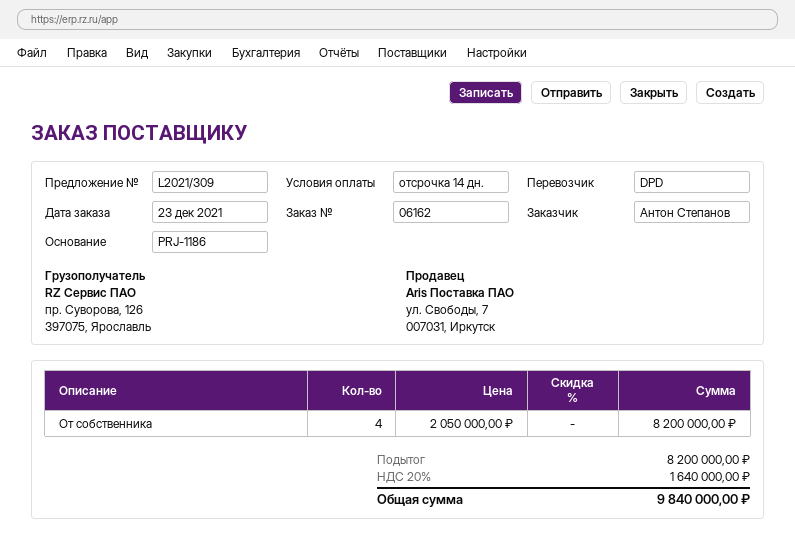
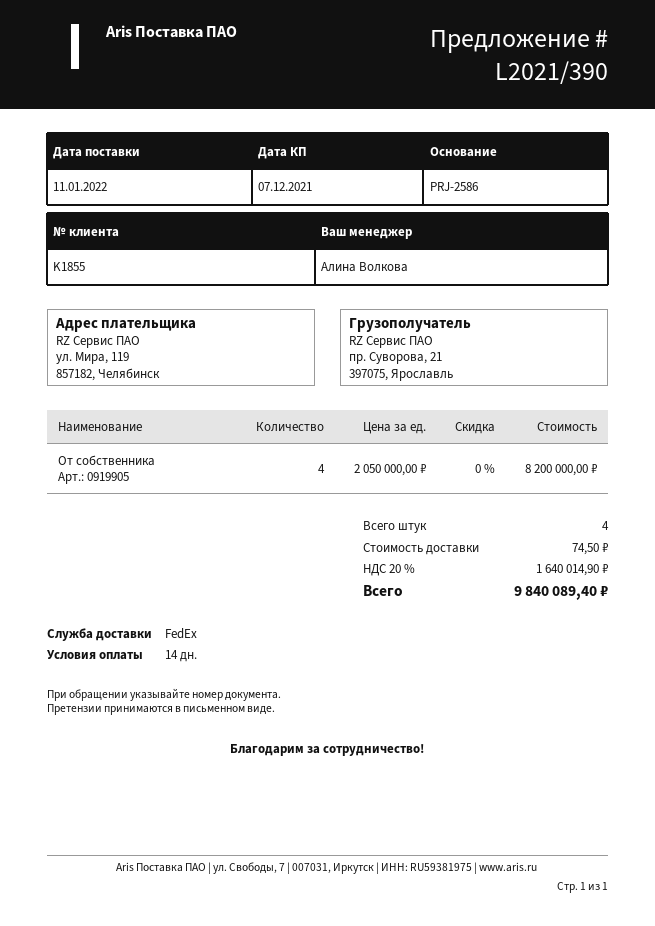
quote number: L2021/309 -> L2021/390
reference: PRJ-1186 -> PRJ-2586
shipping method: DPD -> FedEx
ship to: пр. Суворова, 126, 397075, Ярославль -> пр. Суворова, 21, 397075, Ярославль
shipping: none -> 74.50
tax: 20% = 1640000.00 -> 20% = 1640014.90
total: 9840000.00 -> 9840089.40

